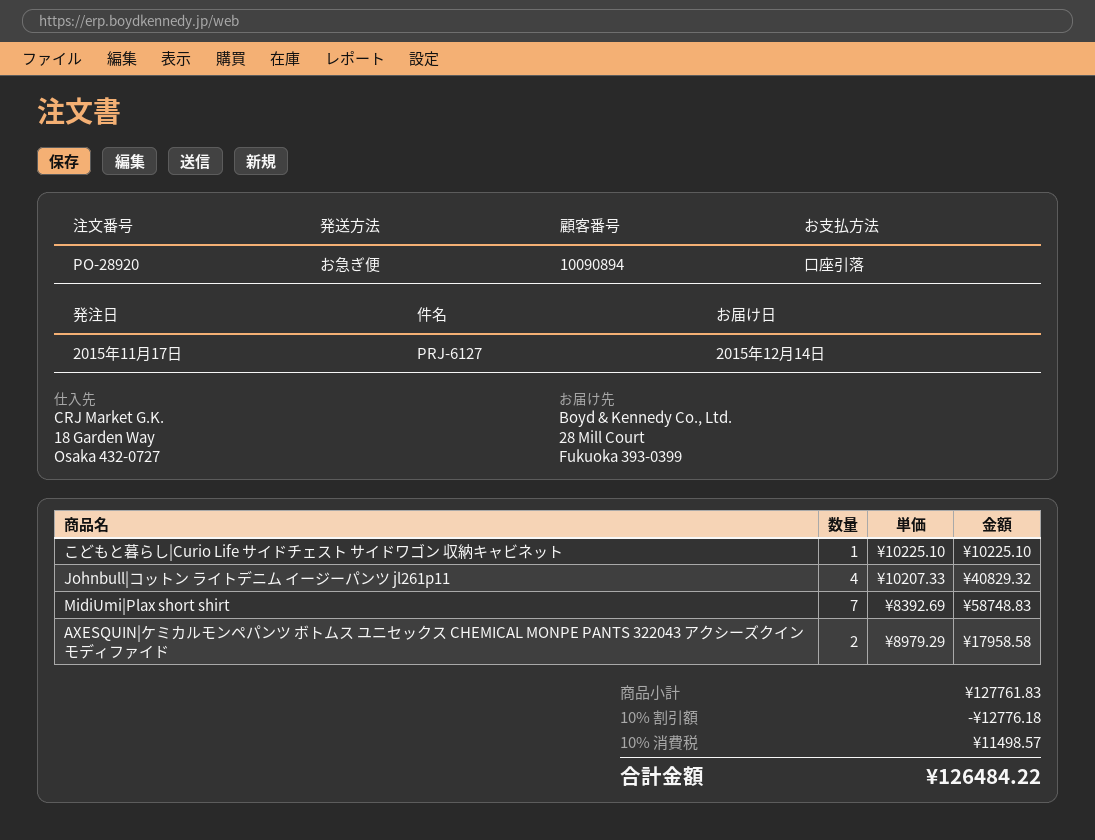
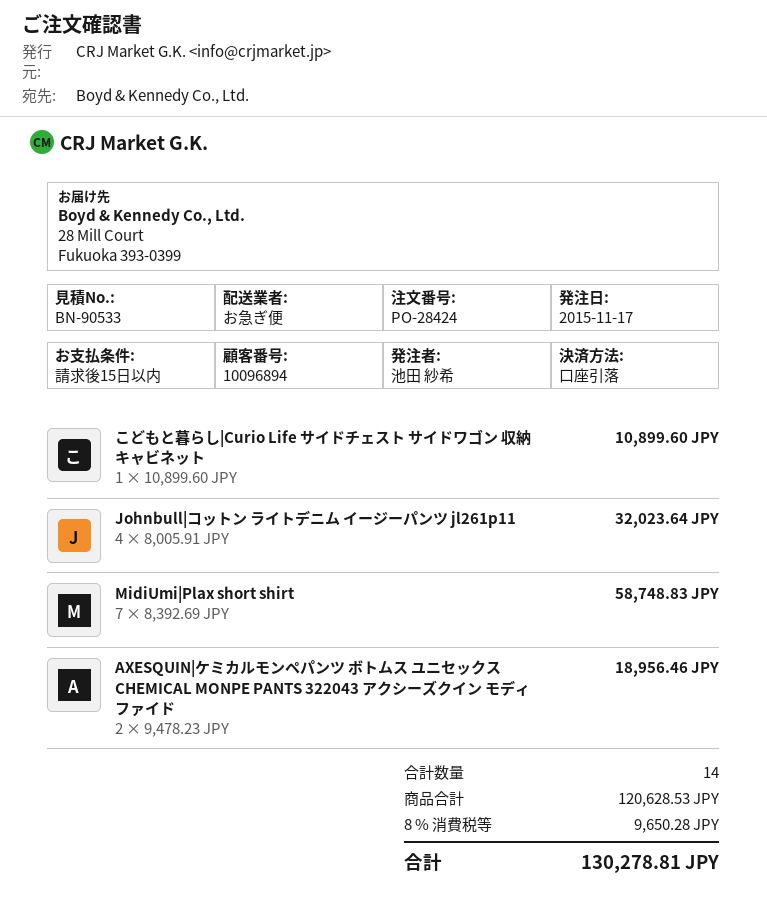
order number: PO-28920 -> PO-28424
customer number: 10090894 -> 10096894
こどもと暮らし|Curio Life サイドチェスト サイドワゴン 収納キャビネット: 1 x 10225.10 = 10225.10 -> 1 x 10899.60 = 10899.60
Johnbull|コットン ライトデニム イージーパンツ jl261p11: 4 x 10207.33 = 40829.32 -> 4 x 8005.91 = 32023.64
AXESQUIN|ケミカルモンペパンツ ボトムス ユニセックス CHEMICAL MONPE PANTS 322043 アクシーズクイン モディファイド: 2 x 8979.29 = 17958.58 -> 2 x 9478.23 = 18956.46
subtotal: 127761.83 -> 120628.53
discount: 10% = 12776.18 -> none
tax: 10% = 11498.57 -> 8% = 9650.28
total: 126484.22 -> 130278.81

